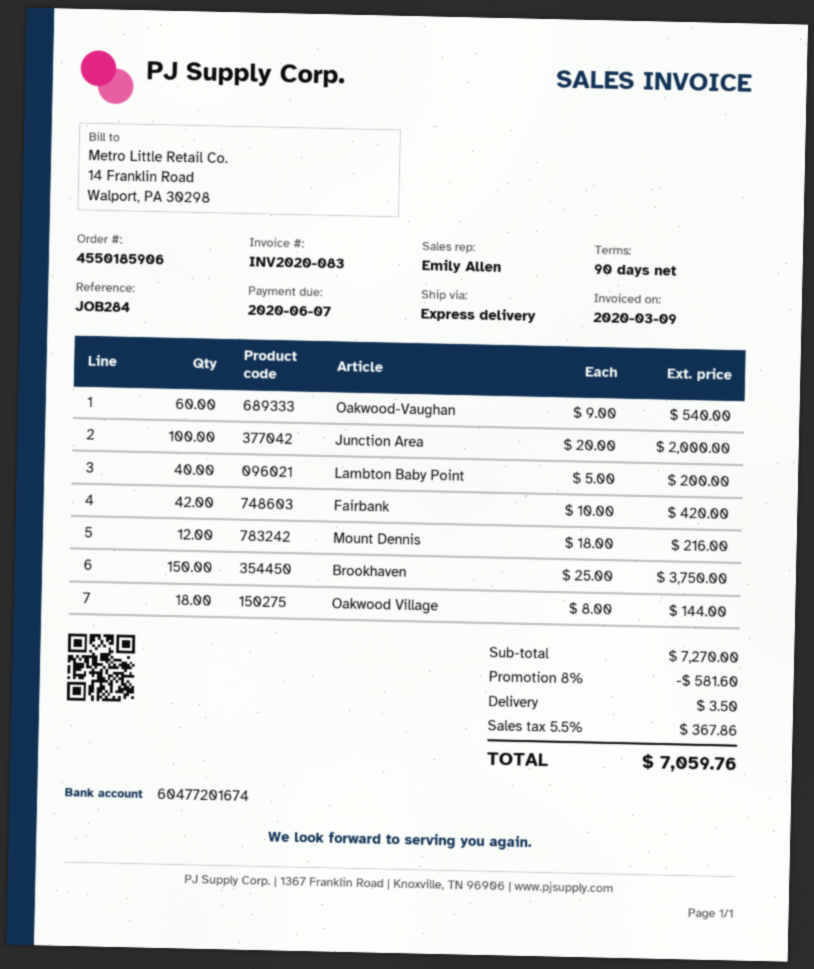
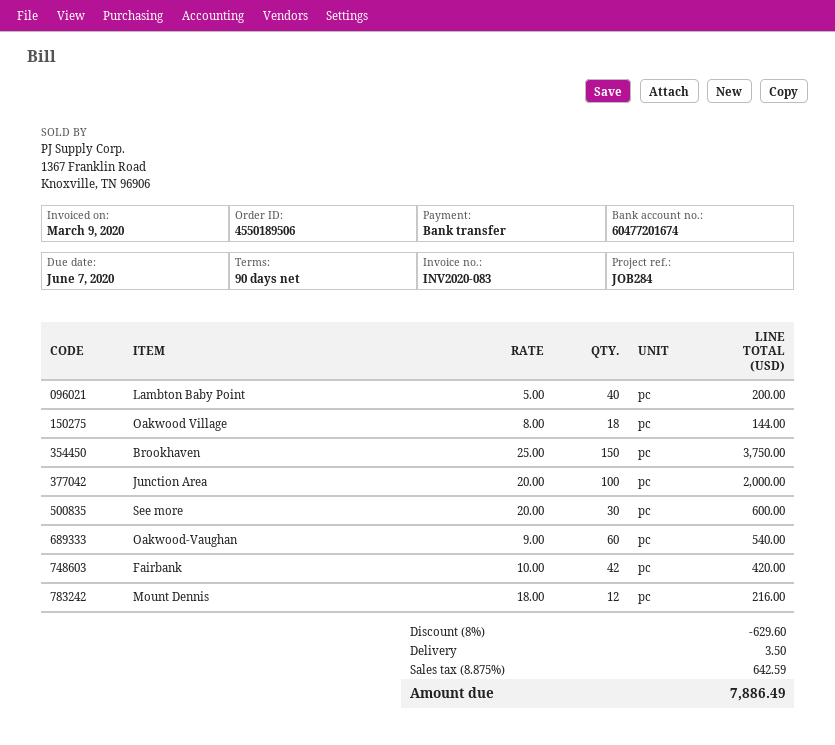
order number: 4550185906 -> 4550189506
See more: none -> 30 x 20.00 = 600.00
discount: 8% = 581.60 -> 8% = 629.60
tax: 5.5% = 367.86 -> 8.875% = 642.59
total: 7059.76 -> 7886.49

